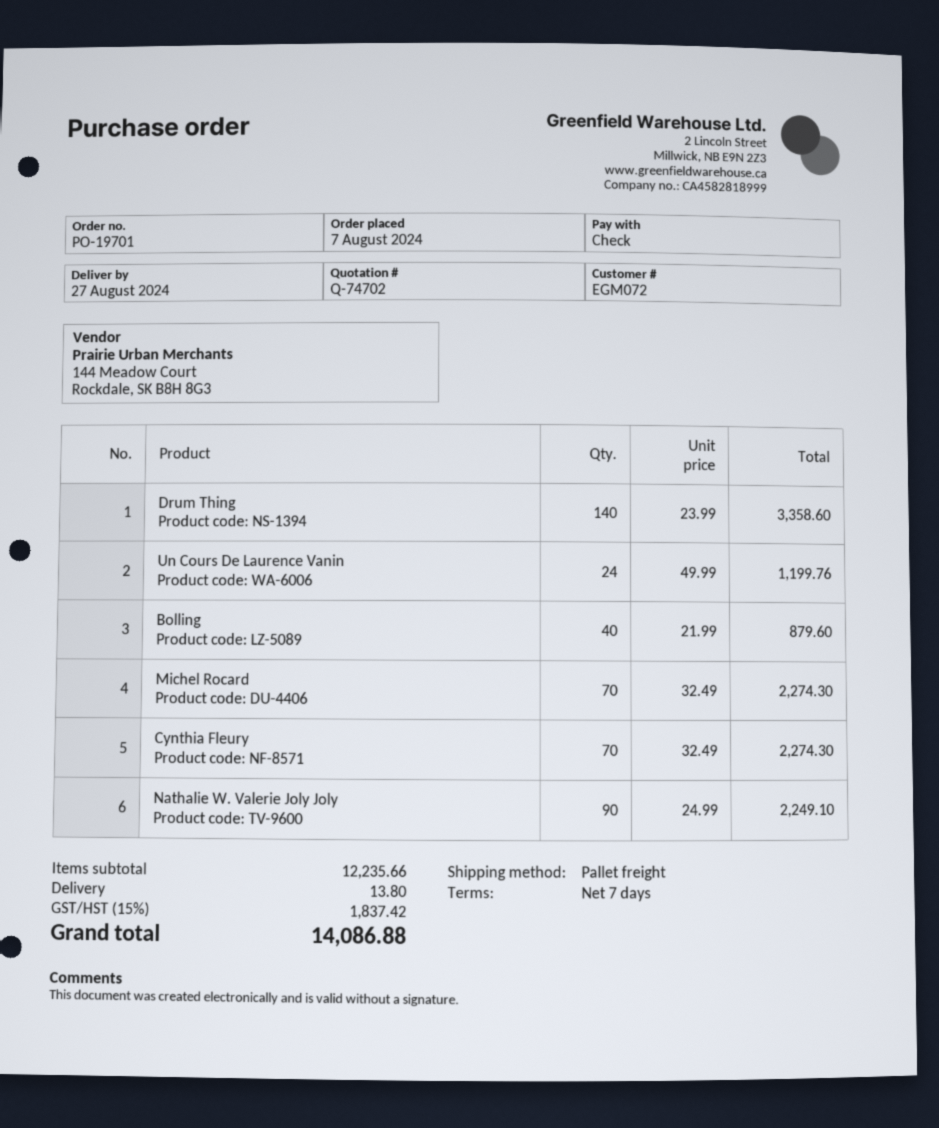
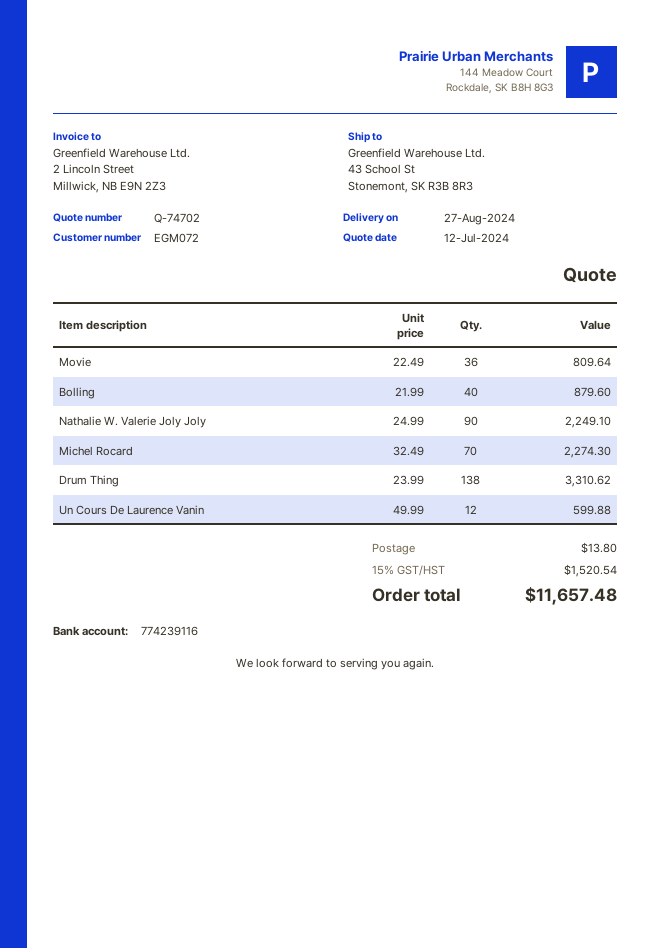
Drum Thing: 140 x 23.99 = 3358.60 -> 138 x 23.99 = 3310.62
Un Cours De Laurence Vanin: 24 x 49.99 = 1199.76 -> 12 x 49.99 = 599.88
Cynthia Fleury: 70 x 32.49 = 2274.30 -> none
Movie: none -> 36 x 22.49 = 809.64
tax: 15% = 1837.42 -> 15% = 1520.54
total: 14086.88 -> 11657.48

